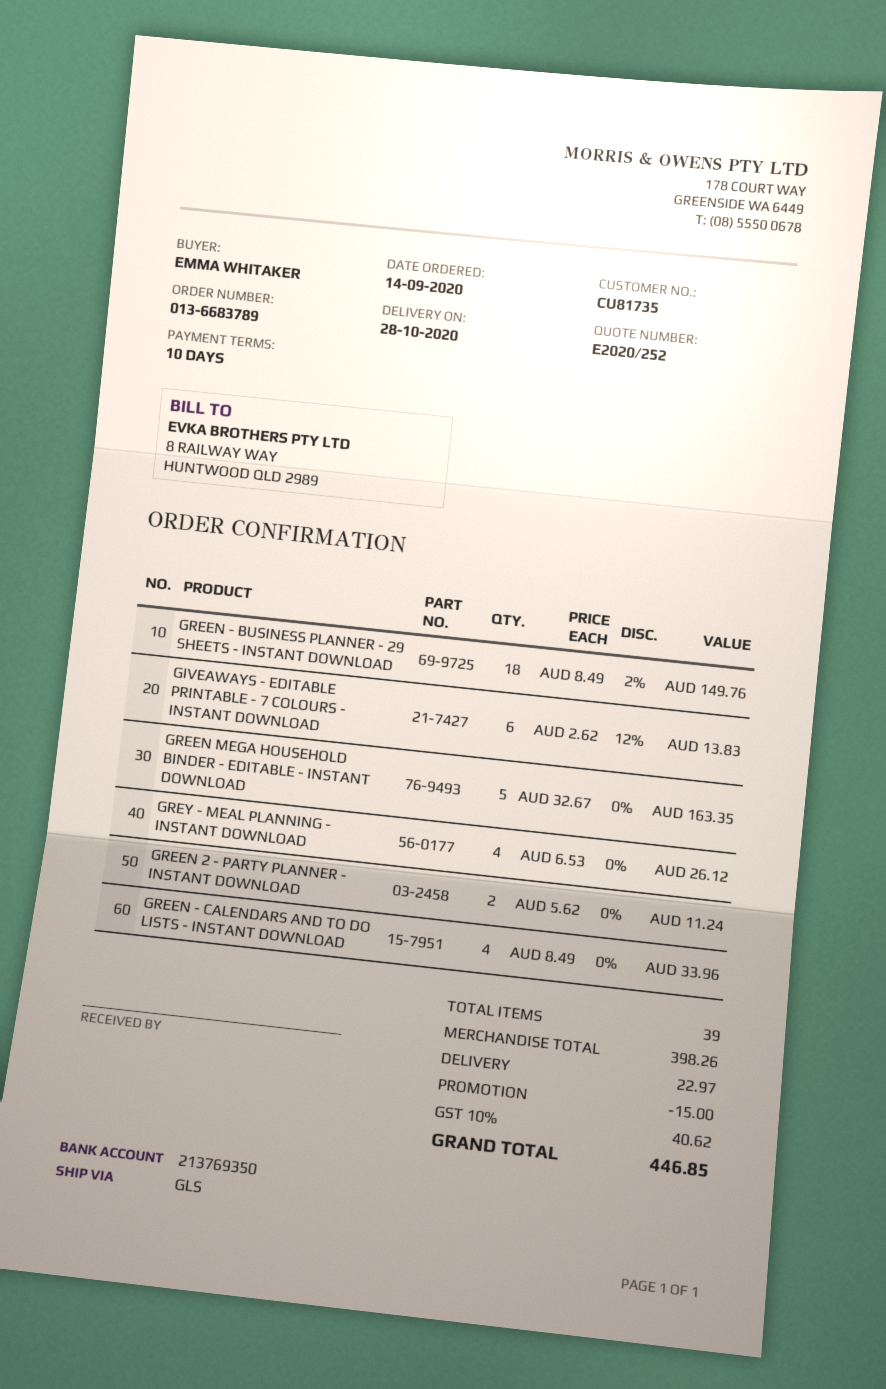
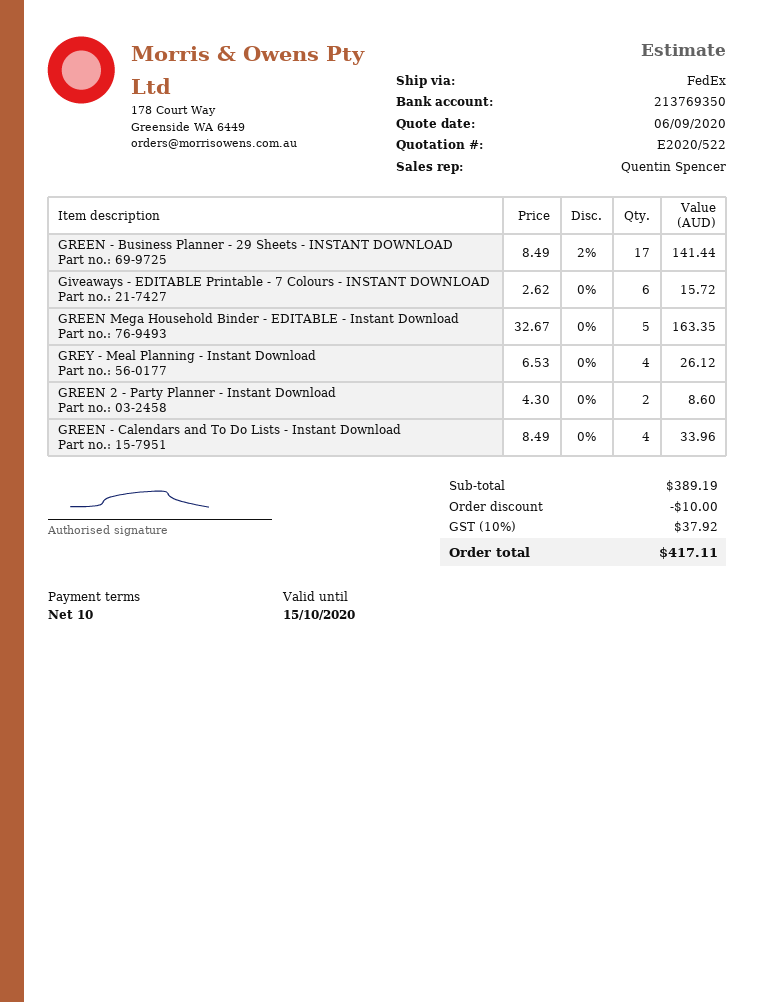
quote number: E2020/252 -> E2020/522
shipping method: GLS -> FedEx
GREEN - BUSINESS PLANNER - 29 SHEETS - INSTANT DOWNLOAD: 18 x 8.49 - 2% = 149.76 -> 17 x 8.49 - 2% = 141.44
GIVEAWAYS - EDITABLE PRINTABLE - 7 COLOURS - INSTANT DOWNLOAD: 6 x 2.62 - 12% = 13.83 -> 6 x 2.62 = 15.72
GREEN 2 - PARTY PLANNER - INSTANT DOWNLOAD: 2 x 5.62 = 11.24 -> 2 x 4.30 = 8.60
subtotal: 398.26 -> 389.19
discount: 15.00 -> 10.00
shipping: 22.97 -> none
tax: 10% = 40.62 -> 10% = 37.92
total: 446.85 -> 417.11

